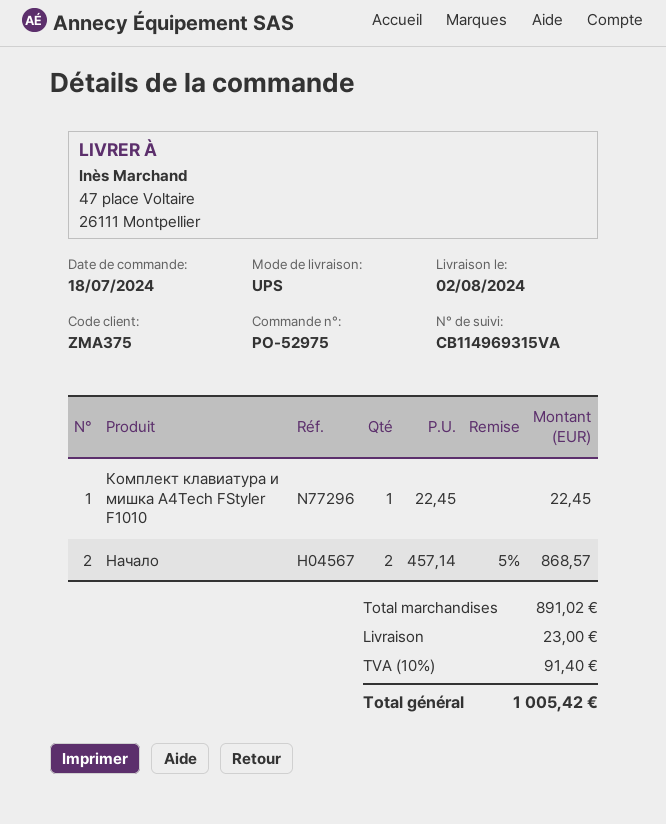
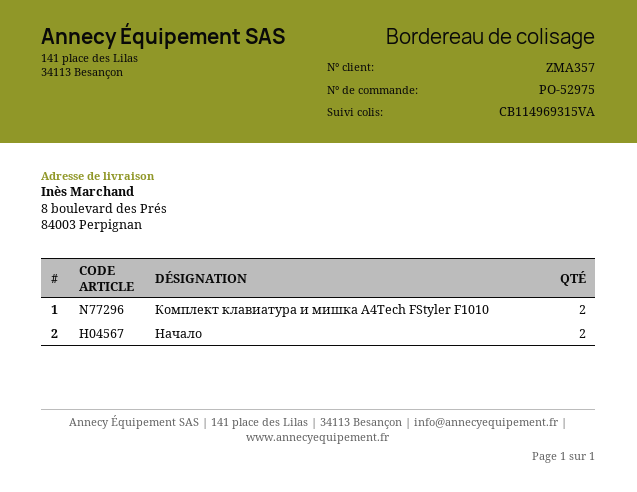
customer number: ZMA375 -> ZMA357
ship to: 47 place Voltaire, 26111 Montpellier -> 8 boulevard des Prés, 84003 Perpignan
Комплект клавиатура и мишка A4Tech FStyler F1010: 1 -> 2

